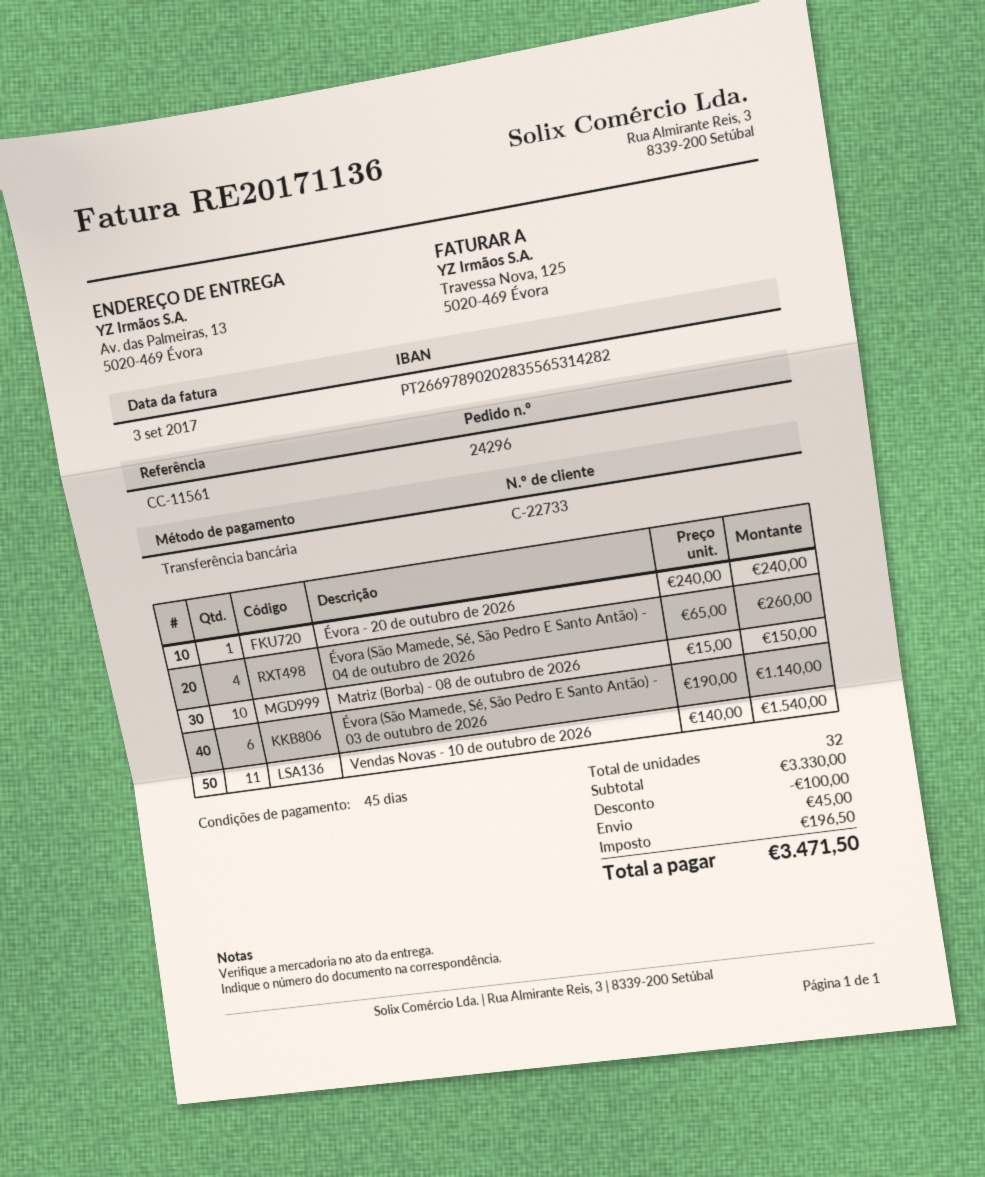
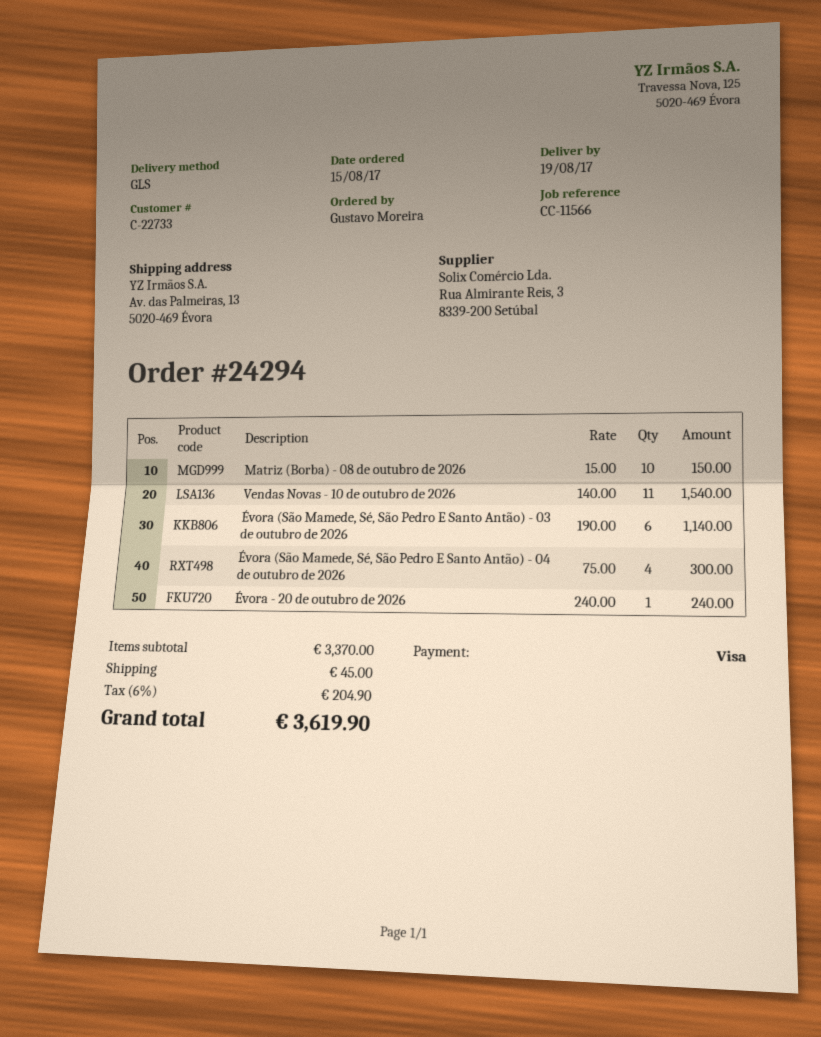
order number: 24296 -> 24294
reference: CC-11561 -> CC-11566
payment method: bank transfer -> Visa
Évora (São Mamede, Sé, São Pedro E Santo Antão) - 04 de outubro de 2026: 4 x 65.00 = 260.00 -> 4 x 75.00 = 300.00
subtotal: 3330.00 -> 3370.00
discount: 100.00 -> none
tax: 196.50 -> 204.90
total: 3471.50 -> 3619.90

